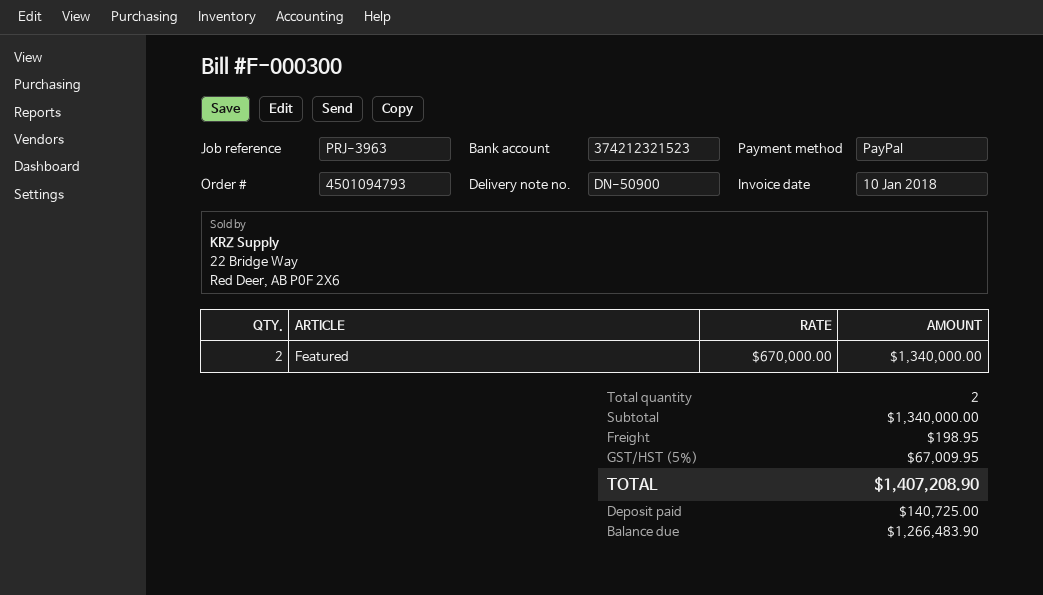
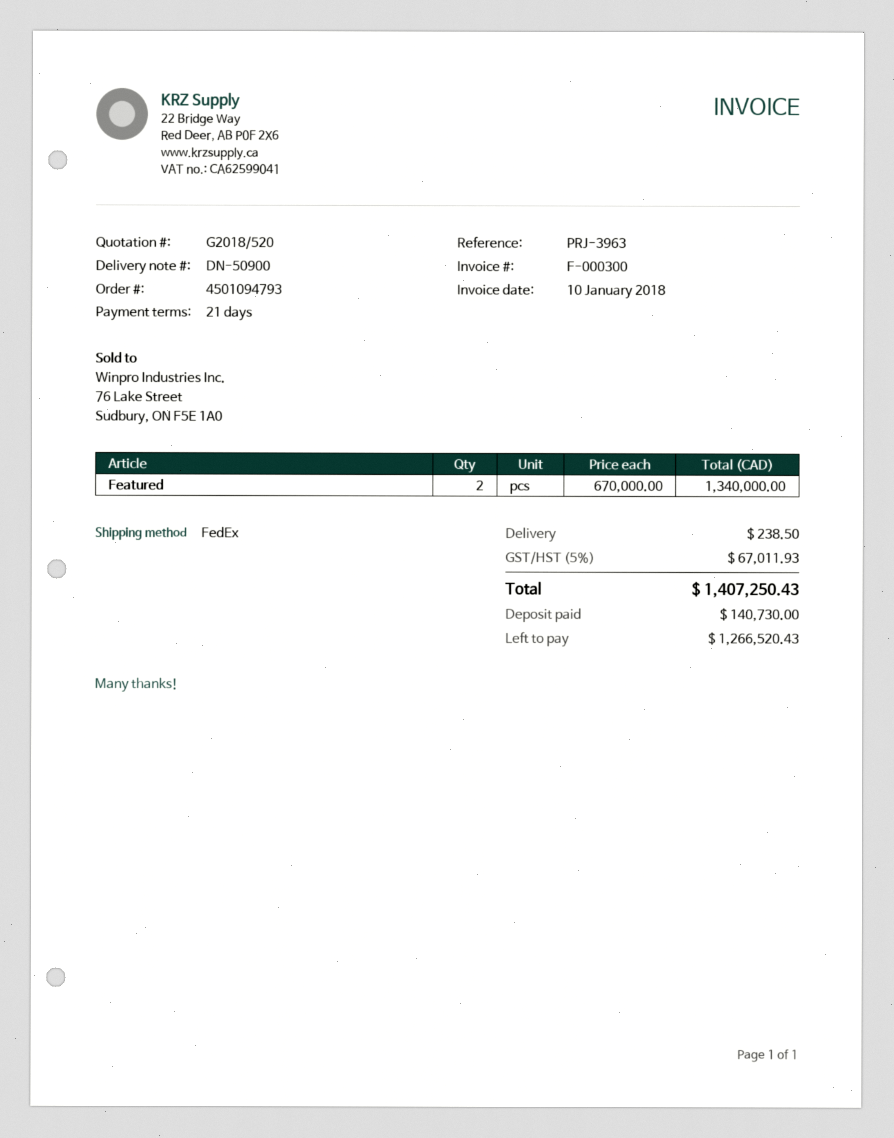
shipping: 198.95 -> 238.50
tax: 5% = 67009.95 -> 5% = 67011.93
total: 1407208.90 -> 1407250.43
deposit: 140725.00 -> 140730.00
balance: 1266483.90 -> 1266520.43

